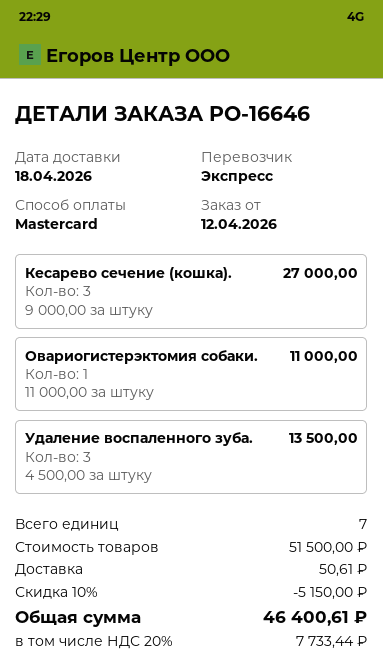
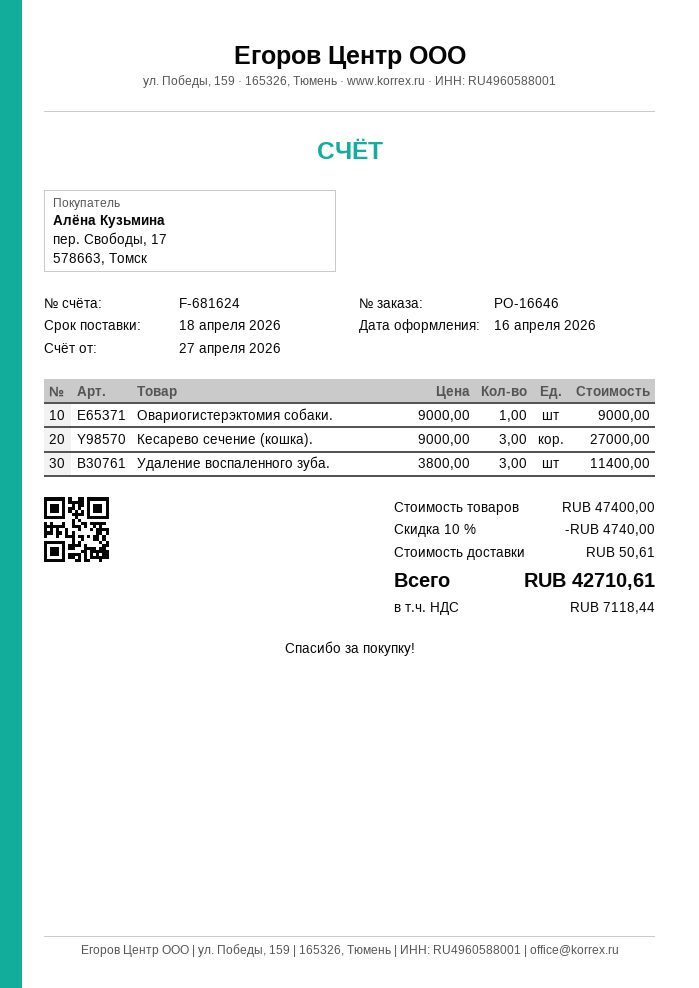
order date: 2026-04-12 -> 2026-04-16
Овариогистерэктомия собаки.: 1 x 11000.00 = 11000.00 -> 1 x 9000.00 = 9000.00
Удаление воспаленного зуба.: 3 x 4500.00 = 13500.00 -> 3 x 3800.00 = 11400.00
subtotal: 51500.00 -> 47400.00
discount: 10% = 5150.00 -> 10% = 4740.00
tax: 7733.44 -> 7118.44
total: 46400.61 -> 42710.61

